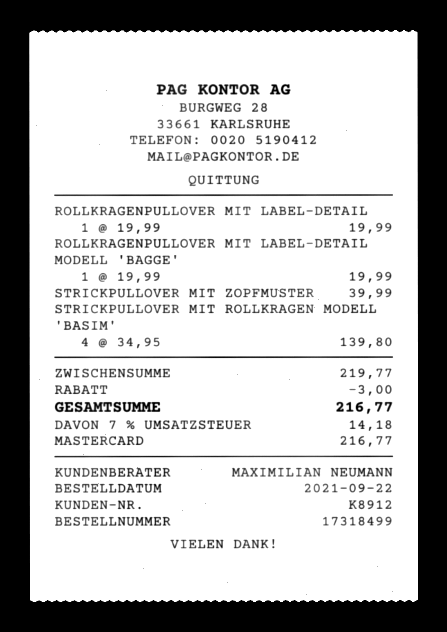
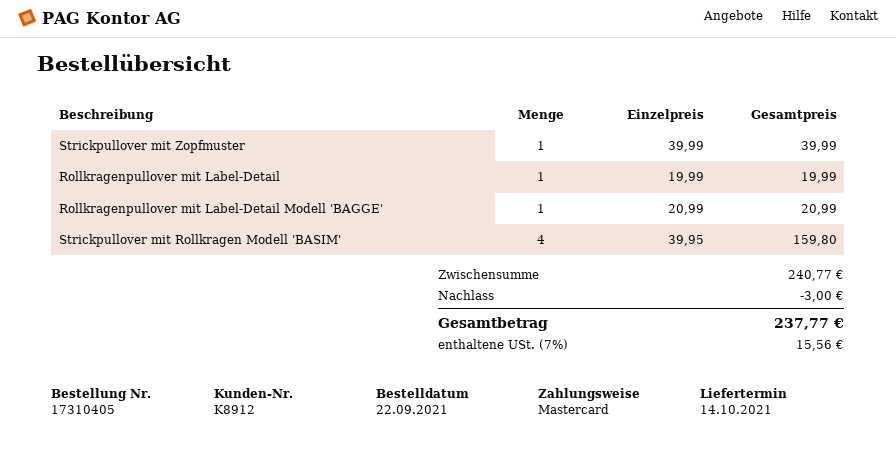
order number: 17318499 -> 17310405
ROLLKRAGENPULLOVER MIT LABEL-DETAIL MODELL 'BAGGE': 1 x 19.99 = 19.99 -> 1 x 20.99 = 20.99
STRICKPULLOVER MIT ROLLKRAGEN MODELL 'BASIM': 4 x 34.95 = 139.80 -> 4 x 39.95 = 159.80
subtotal: 219.77 -> 240.77
tax: 7% = 14.18 -> 7% = 15.56
total: 216.77 -> 237.77

